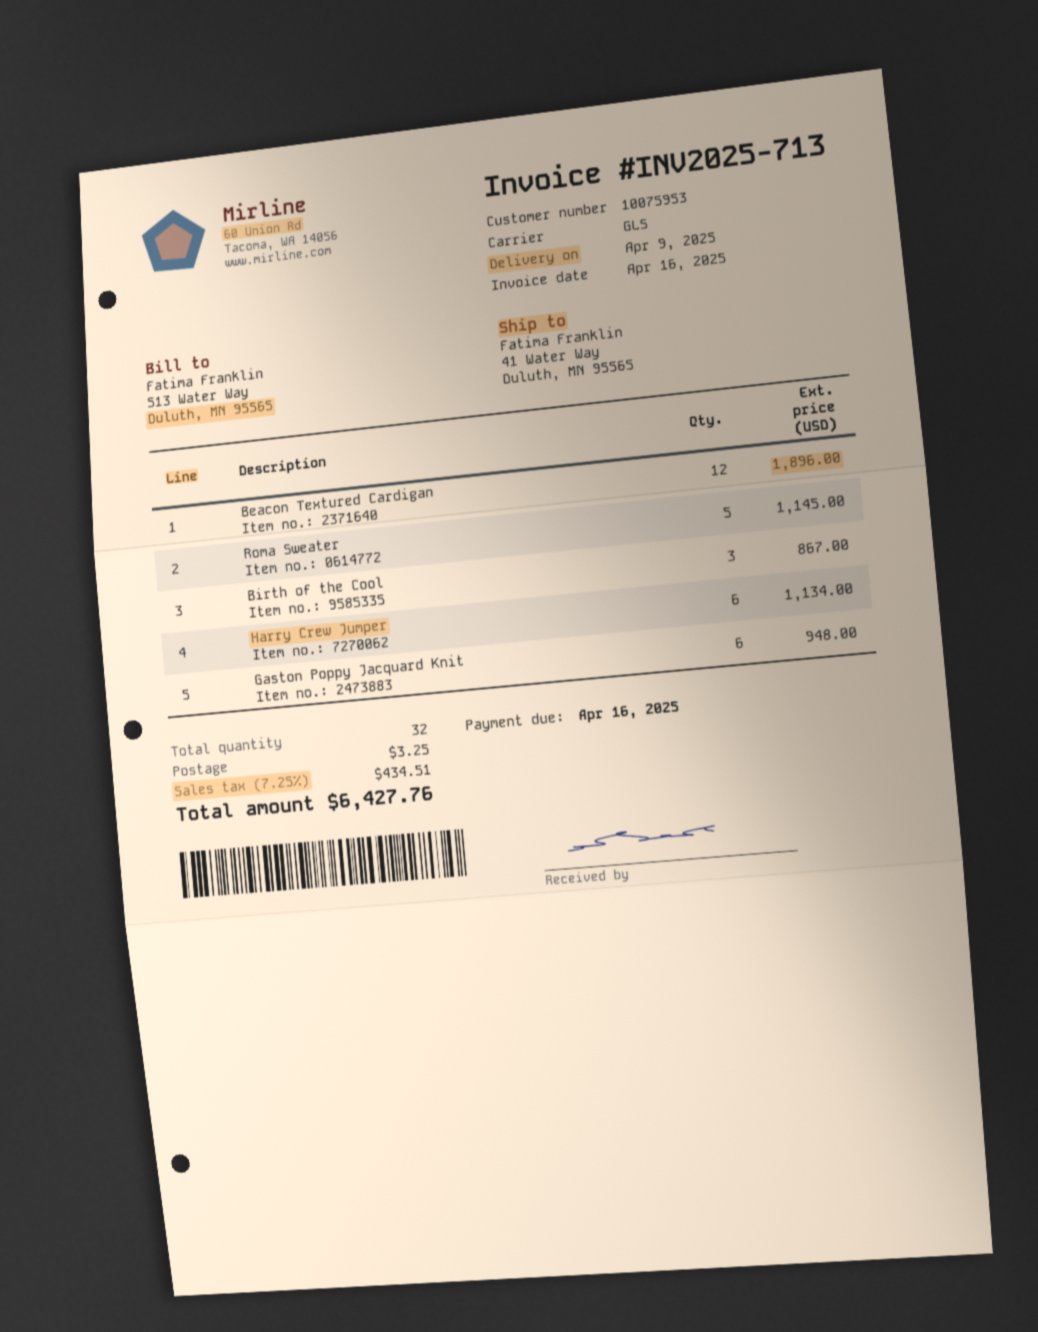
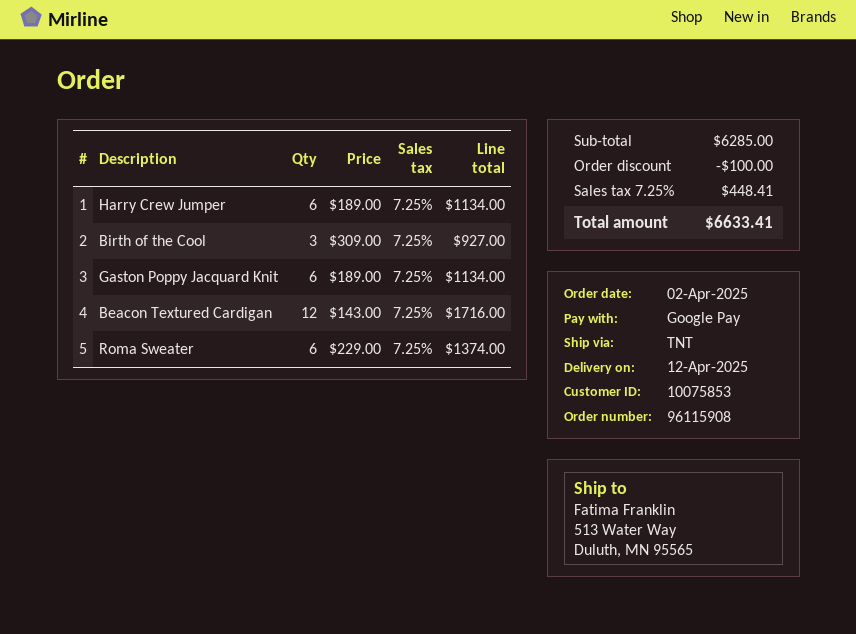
delivery date: 2025-04-09 -> 2025-04-12
customer number: 10075953 -> 10075853
shipping method: GLS -> TNT
ship to: 41 Water Way, Duluth, MN 95565 -> 513 Water Way, Duluth, MN 95565
Beacon Textured Cardigan: 12 for 1896.00 -> 12 for 1716.00
Roma Sweater: 5 for 1145.00 -> 6 for 1374.00
Birth of the Cool: 3 for 867.00 -> 3 for 927.00
Gaston Poppy Jacquard Knit: 6 for 948.00 -> 6 for 1134.00
discount: none -> 100.00
shipping: 3.25 -> none
tax: 7.25% = 434.51 -> 7.25% = 448.41
total: 6427.76 -> 6633.41

